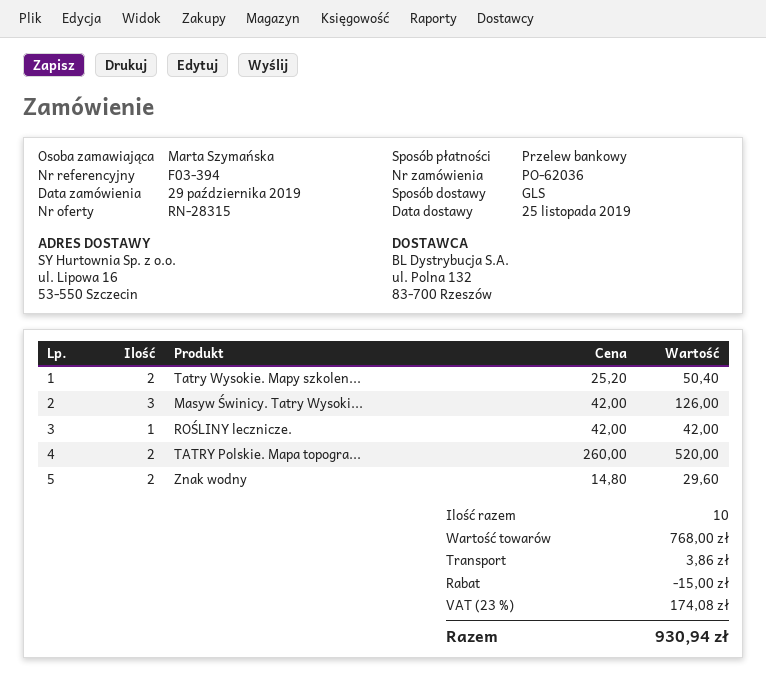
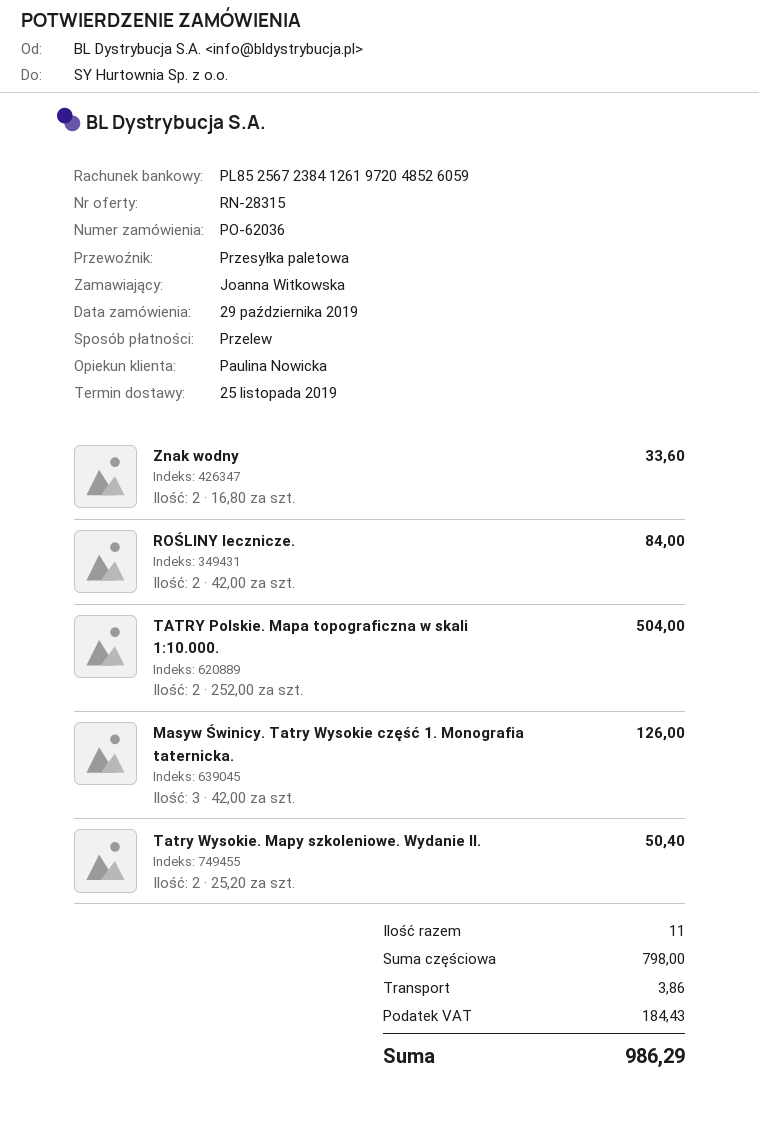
ordered by: Marta Szymańska -> Joanna Witkowska
shipping method: GLS -> pallet freight
ROŚLINY lecznicze.: 1 x 42.00 = 42.00 -> 2 x 42.00 = 84.00
TATRY Polskie. Mapa topogra...: 2 x 260.00 = 520.00 -> 2 x 252.00 = 504.00
Znak wodny: 2 x 14.80 = 29.60 -> 2 x 16.80 = 33.60
total quantity: 10 -> 11
subtotal: 768.00 -> 798.00
discount: 15.00 -> none
tax: 174.08 -> 184.43
total: 930.94 -> 986.29

